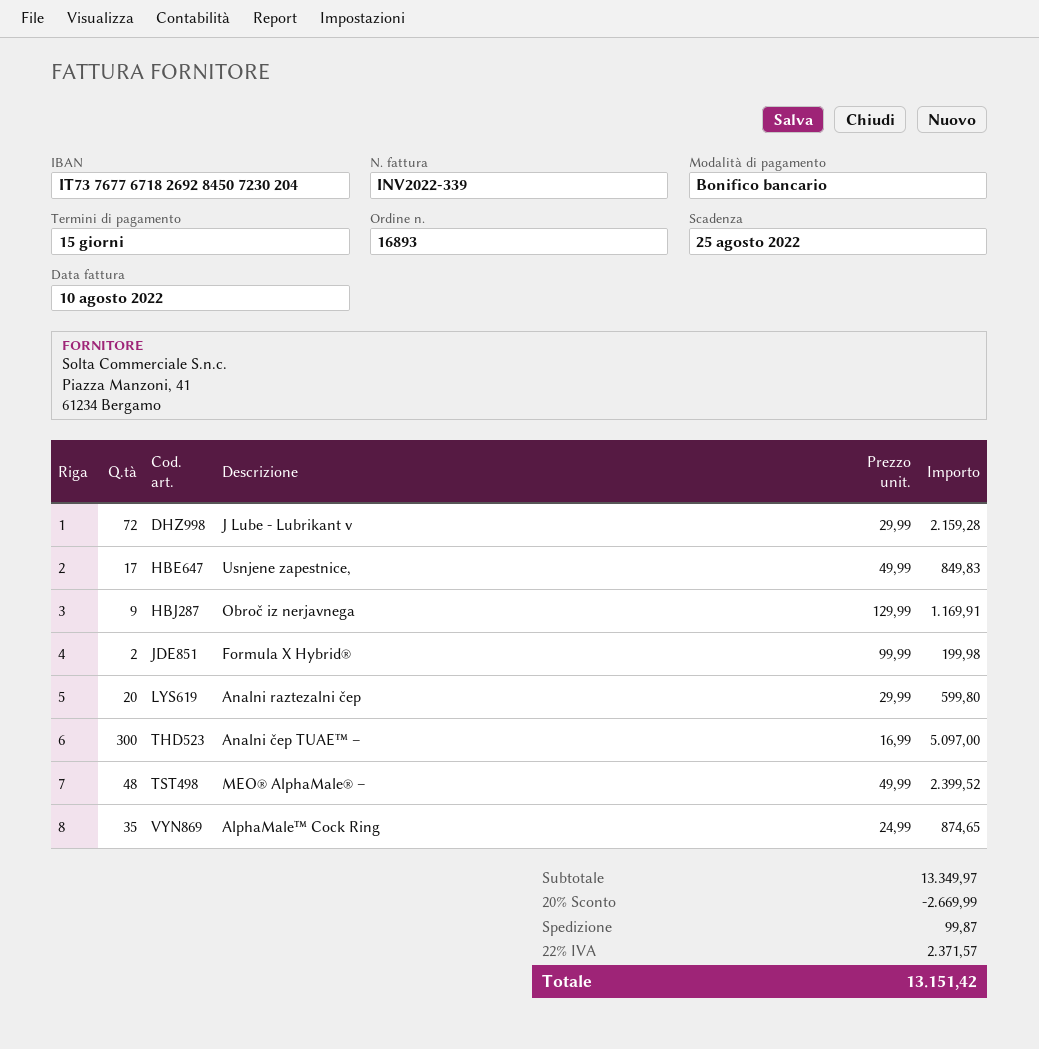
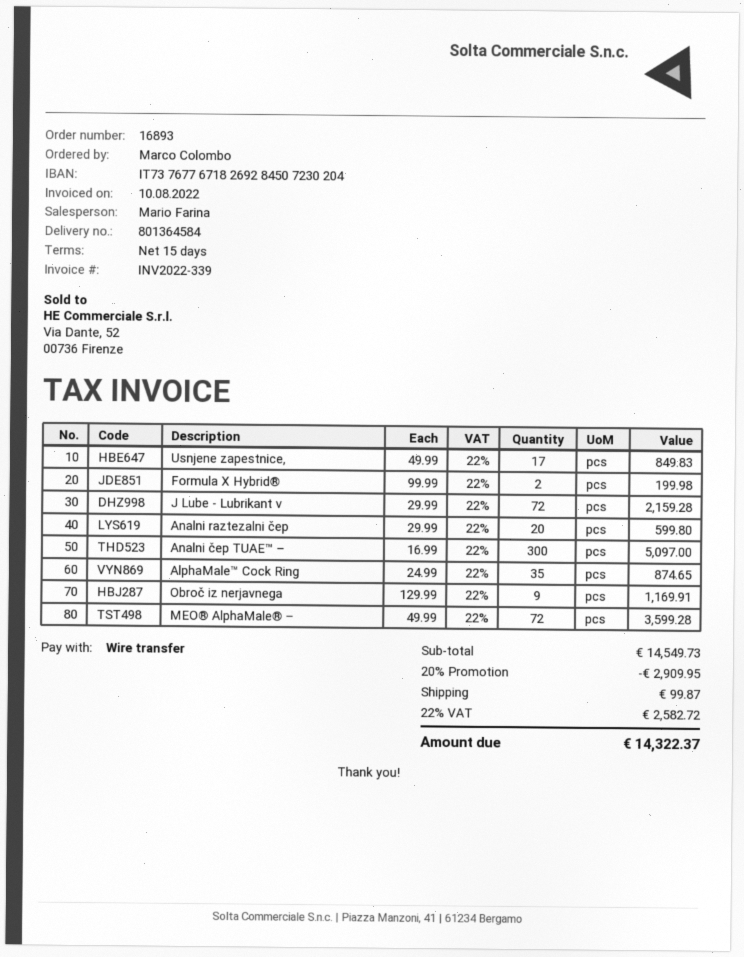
MEO® AlphaMale® –: 48 x 49.99 = 2399.52 -> 72 x 49.99 = 3599.28
subtotal: 13349.97 -> 14549.73
discount: 20% = 2669.99 -> 20% = 2909.95
tax: 22% = 2371.57 -> 22% = 2582.72
total: 13151.42 -> 14322.37

